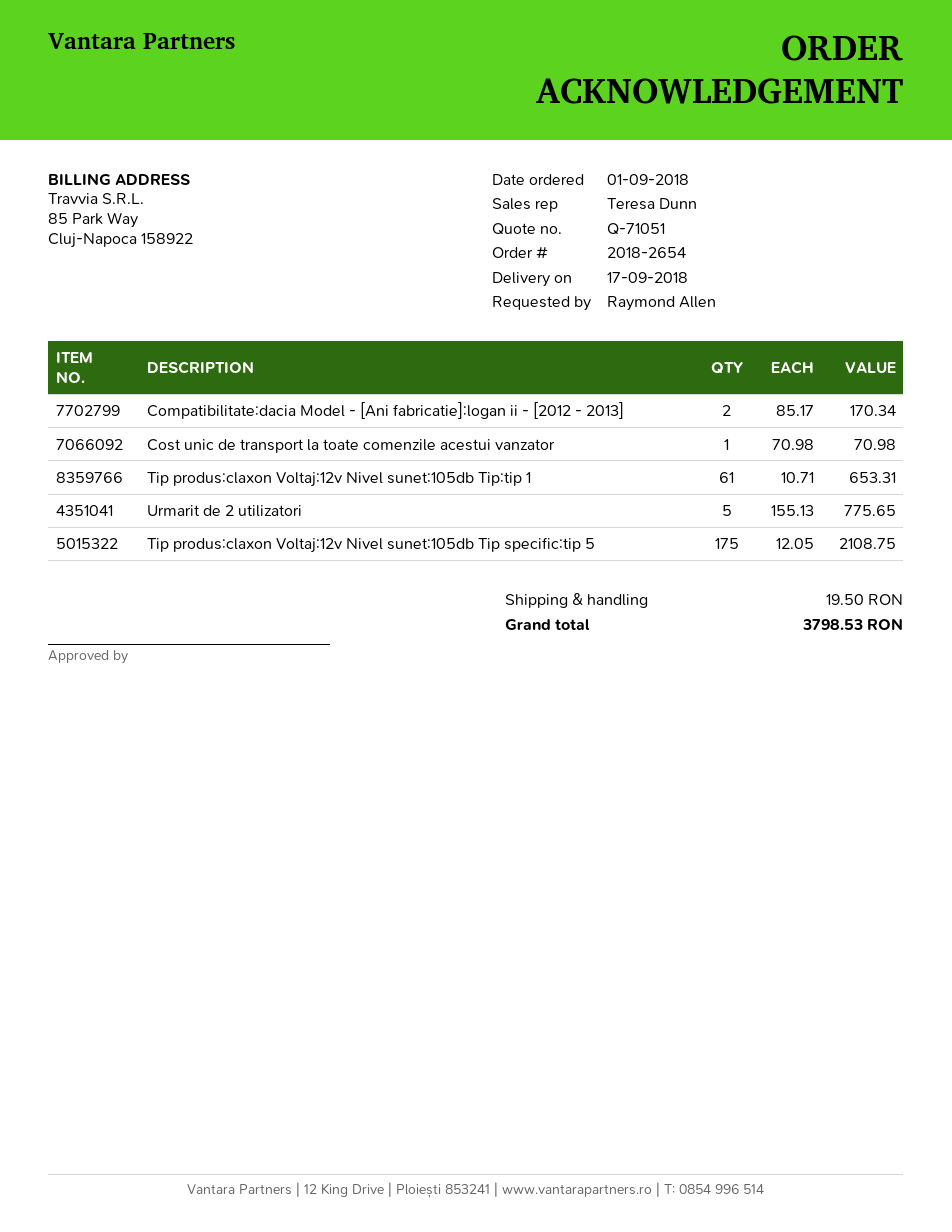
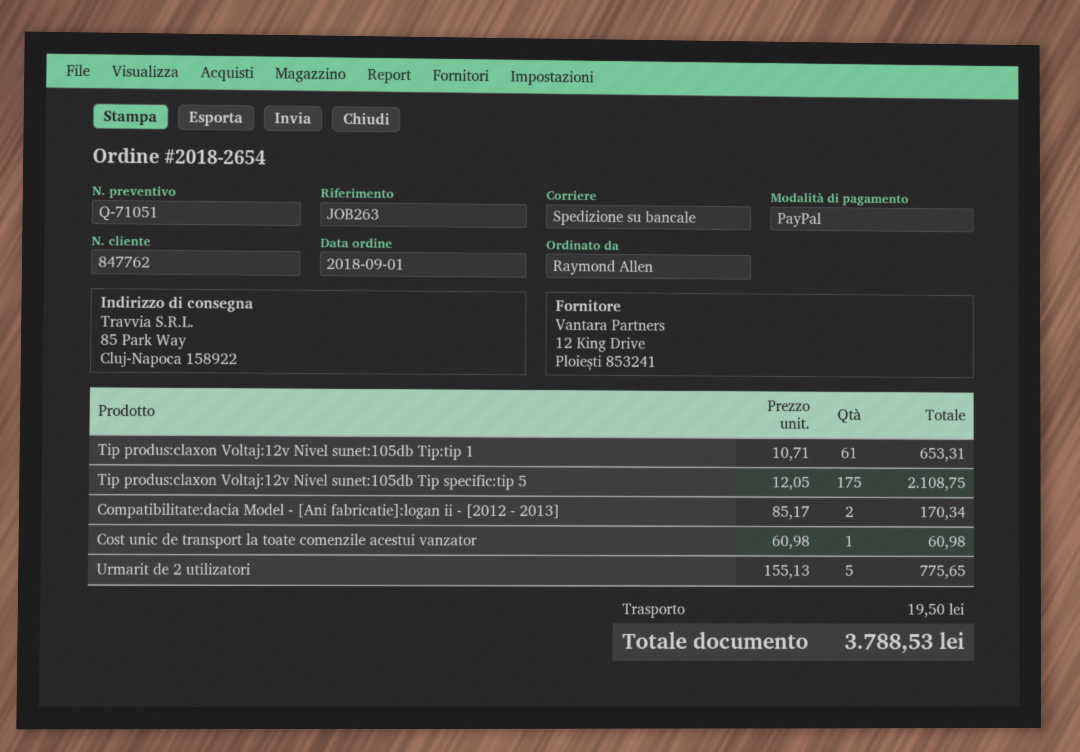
Cost unic de transport la toate comenzile acestui vanzator: 1 x 70.98 = 70.98 -> 1 x 60.98 = 60.98
total: 3798.53 -> 3788.53

